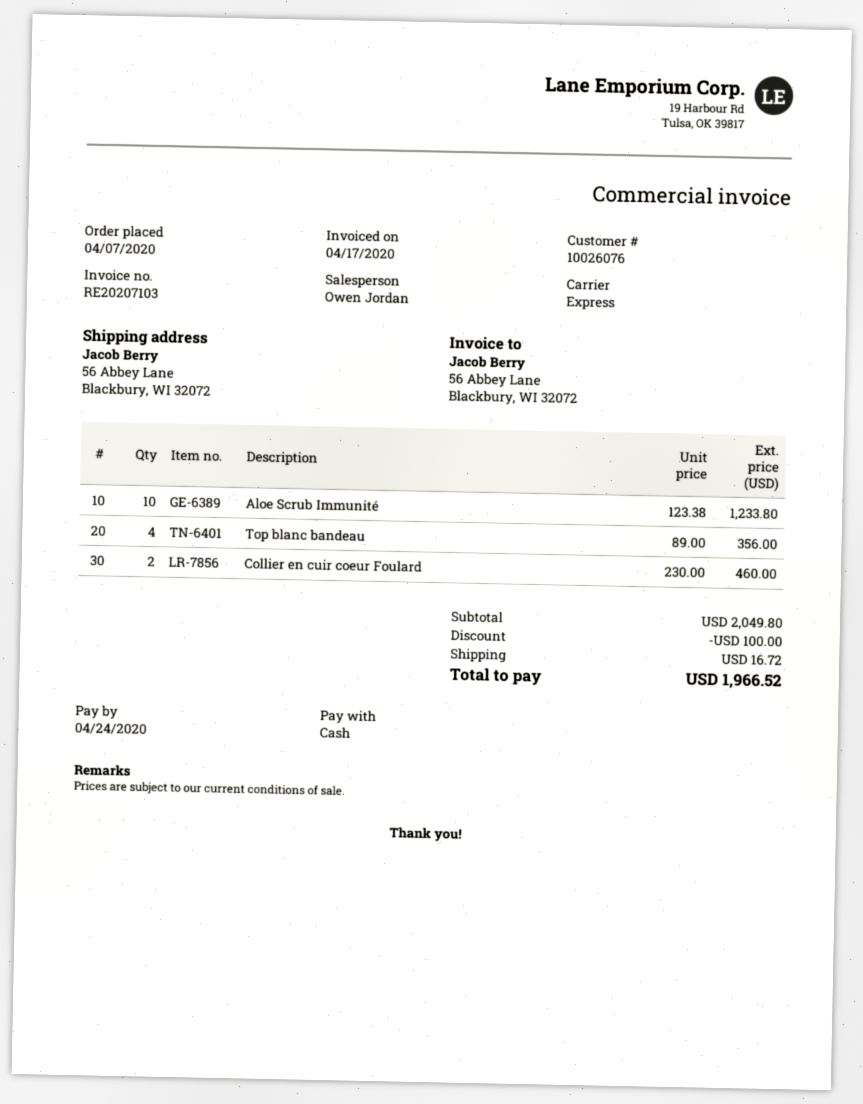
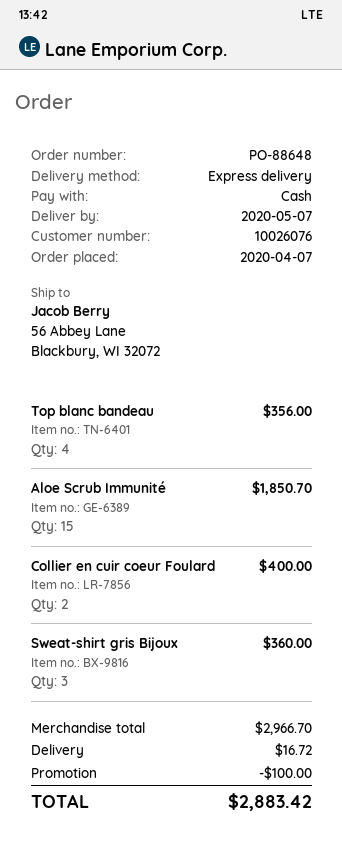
Aloe Scrub Immunité: 10 for 1233.80 -> 15 for 1850.70
Collier en cuir coeur Foulard: 2 for 460.00 -> 2 for 400.00
Sweat-shirt gris Bijoux: none -> 3 for 360.00
subtotal: 2049.80 -> 2966.70
total: 1966.52 -> 2883.42

